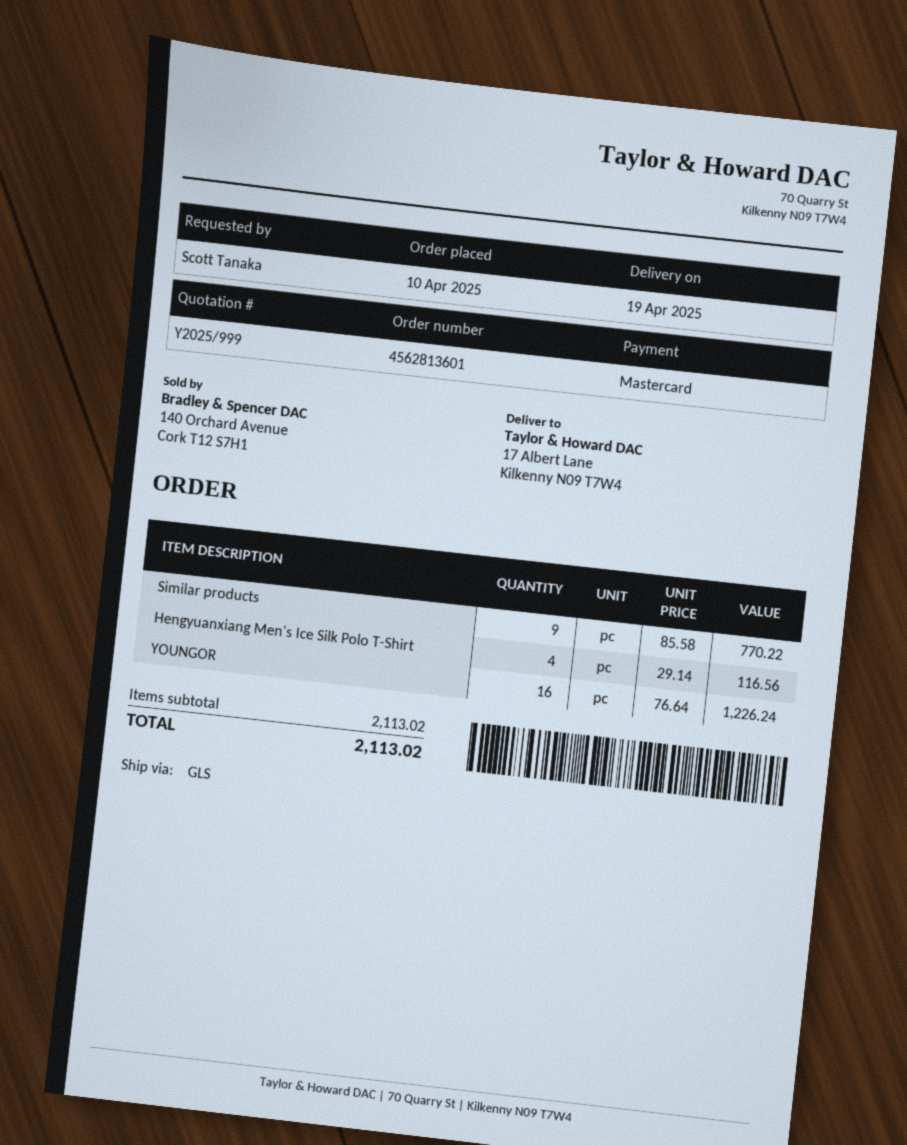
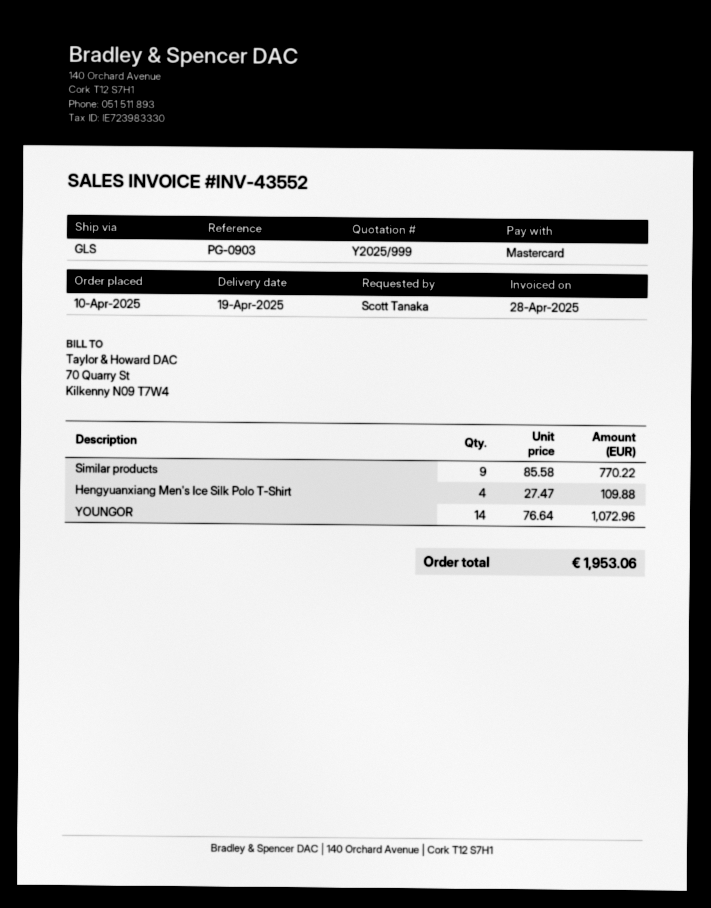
Hengyuanxiang Men's Ice Silk Polo T-Shirt: 4 x 29.14 = 116.56 -> 4 x 27.47 = 109.88
YOUNGOR: 16 x 76.64 = 1226.24 -> 14 x 76.64 = 1072.96
total: 2113.02 -> 1953.06

